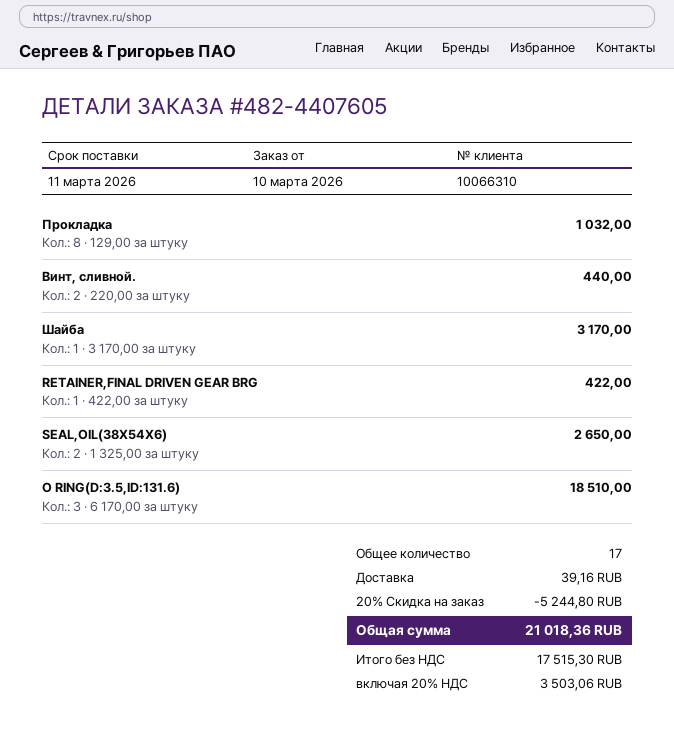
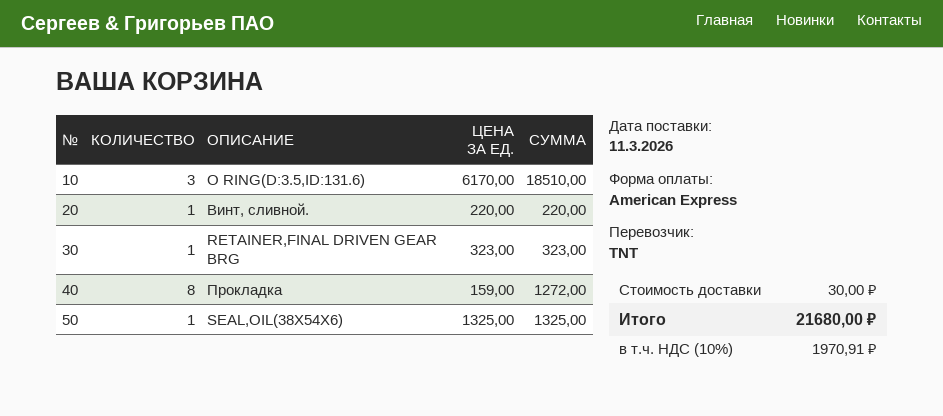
Прокладка: 8 x 129.00 = 1032.00 -> 8 x 159.00 = 1272.00
Винт, сливной.: 2 x 220.00 = 440.00 -> 1 x 220.00 = 220.00
Шайба: 1 x 3170.00 = 3170.00 -> none
RETAINER,FINAL DRIVEN GEAR BRG: 1 x 422.00 = 422.00 -> 1 x 323.00 = 323.00
SEAL,OIL(38X54X6): 2 x 1325.00 = 2650.00 -> 1 x 1325.00 = 1325.00
discount: 20% = 5244.80 -> none
shipping: 39.16 -> 30.00
tax: 20% = 3503.06 -> 10% = 1970.91
total: 21018.36 -> 21680.00

